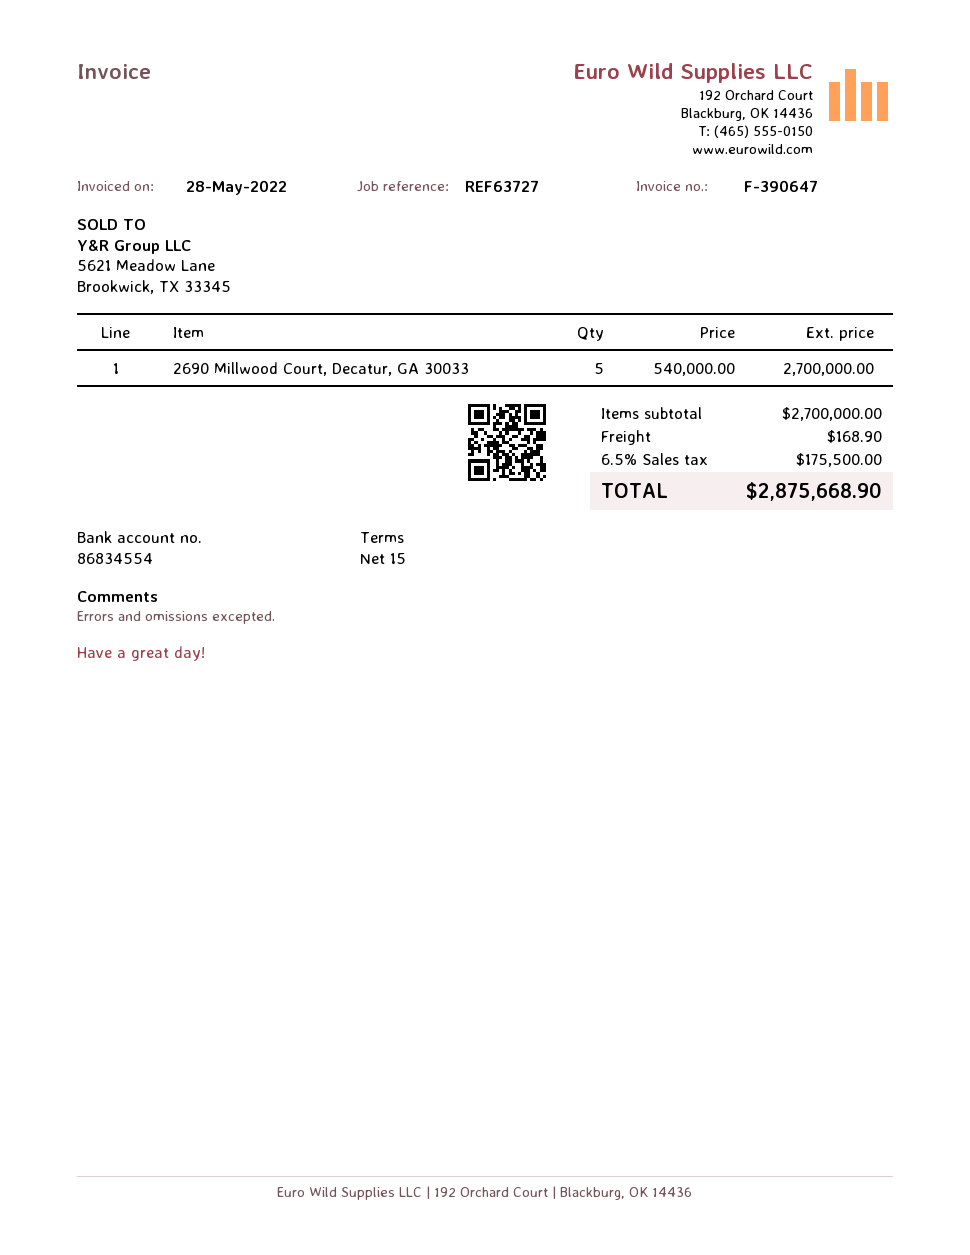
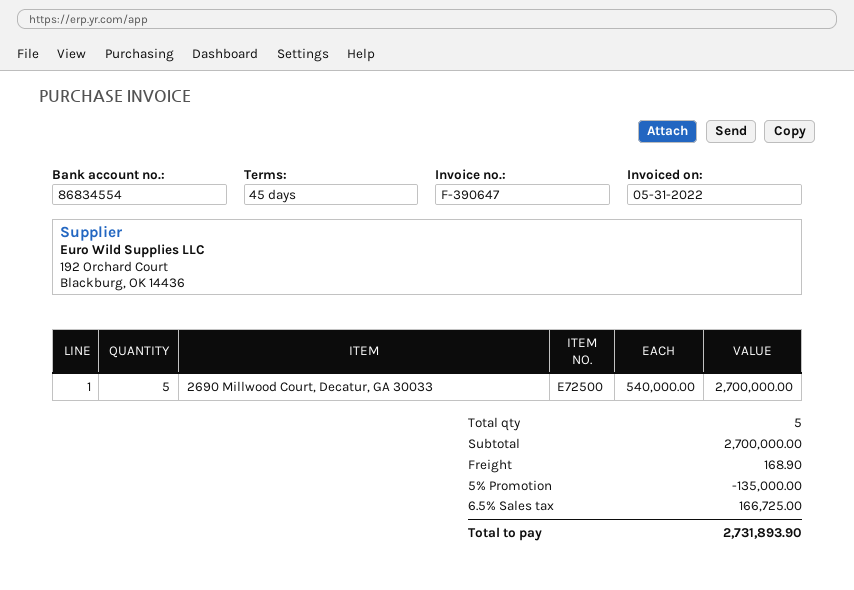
invoice date: 2022-05-28 -> 2022-05-31
payment terms: 15 days -> 45 days
discount: none -> 5% = 135000.00
tax: 6.5% = 175500.00 -> 6.5% = 166725.00
total: 2875668.90 -> 2731893.90

